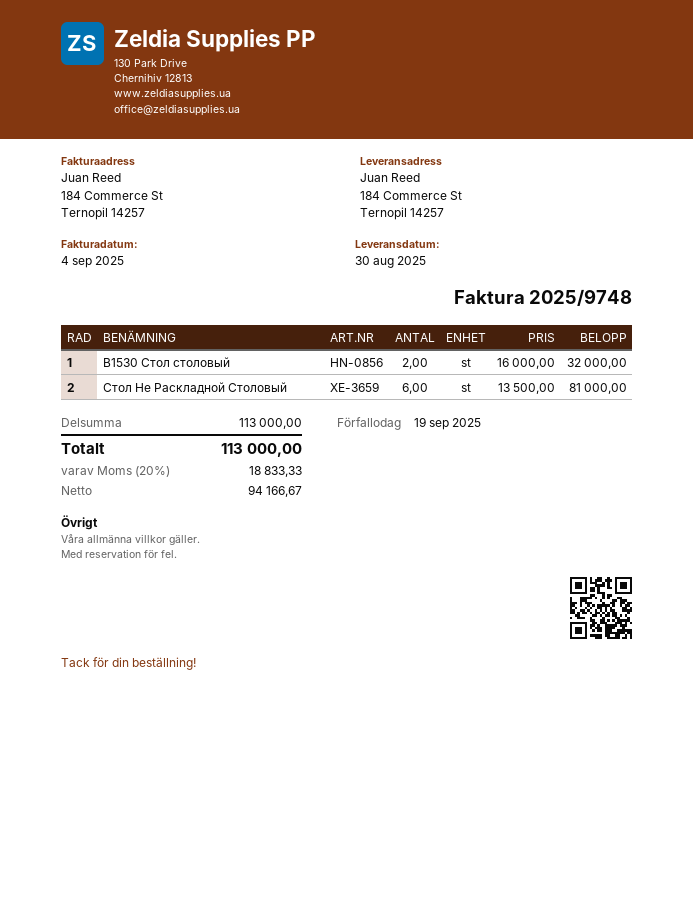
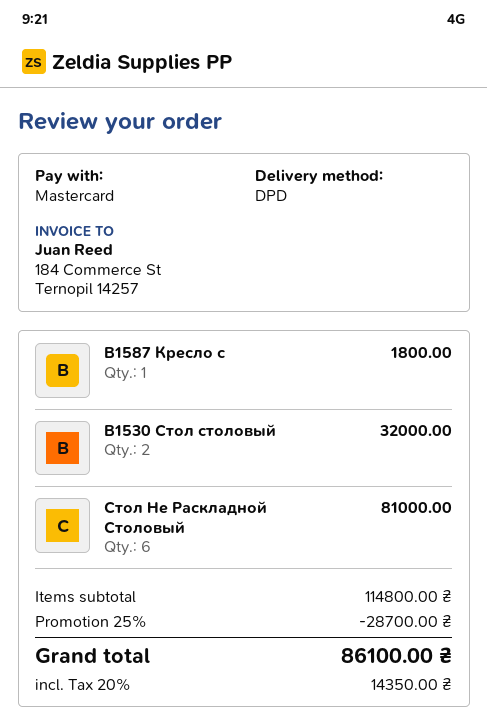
В1587 Кресло с: none -> 1 for 1800.00
subtotal: 113000.00 -> 114800.00
discount: none -> 25% = 28700.00
tax: 20% = 18833.33 -> 20% = 14350.00
total: 113000.00 -> 86100.00

